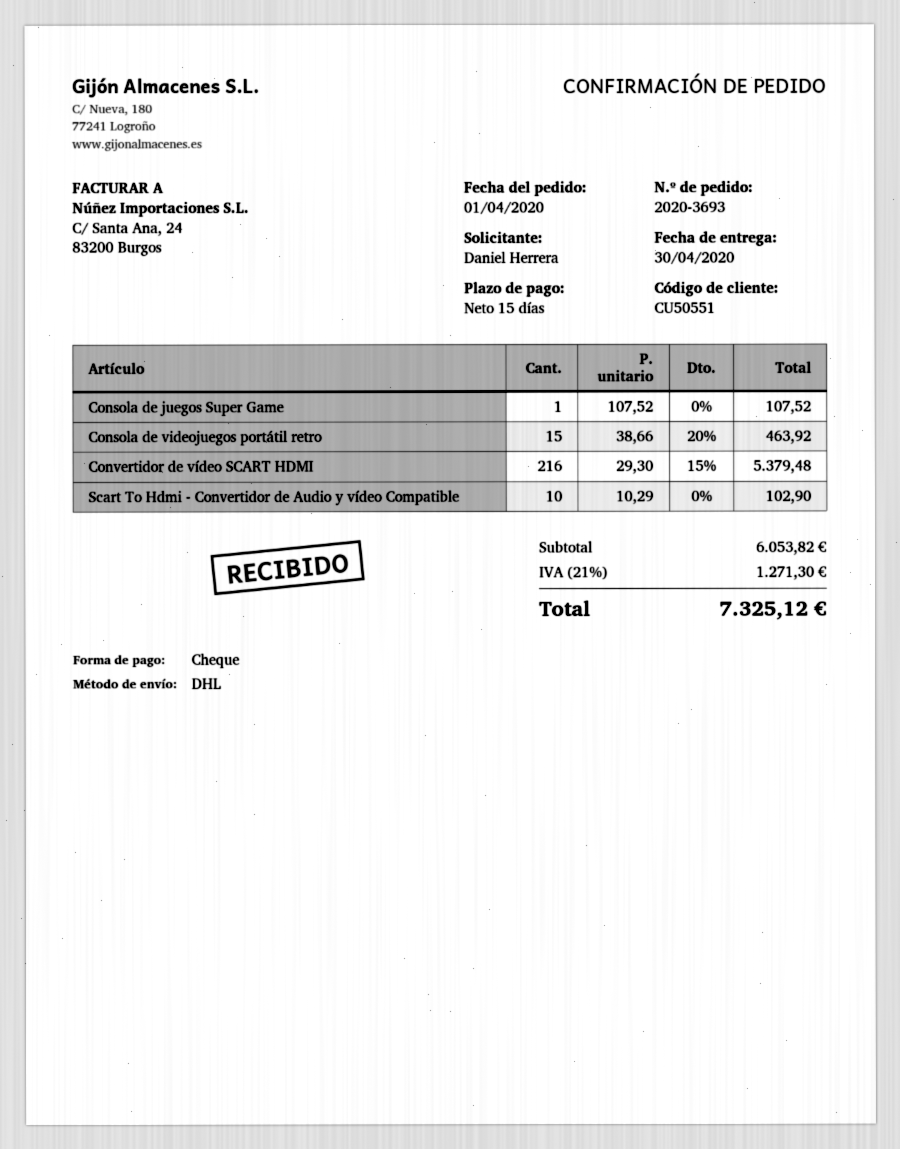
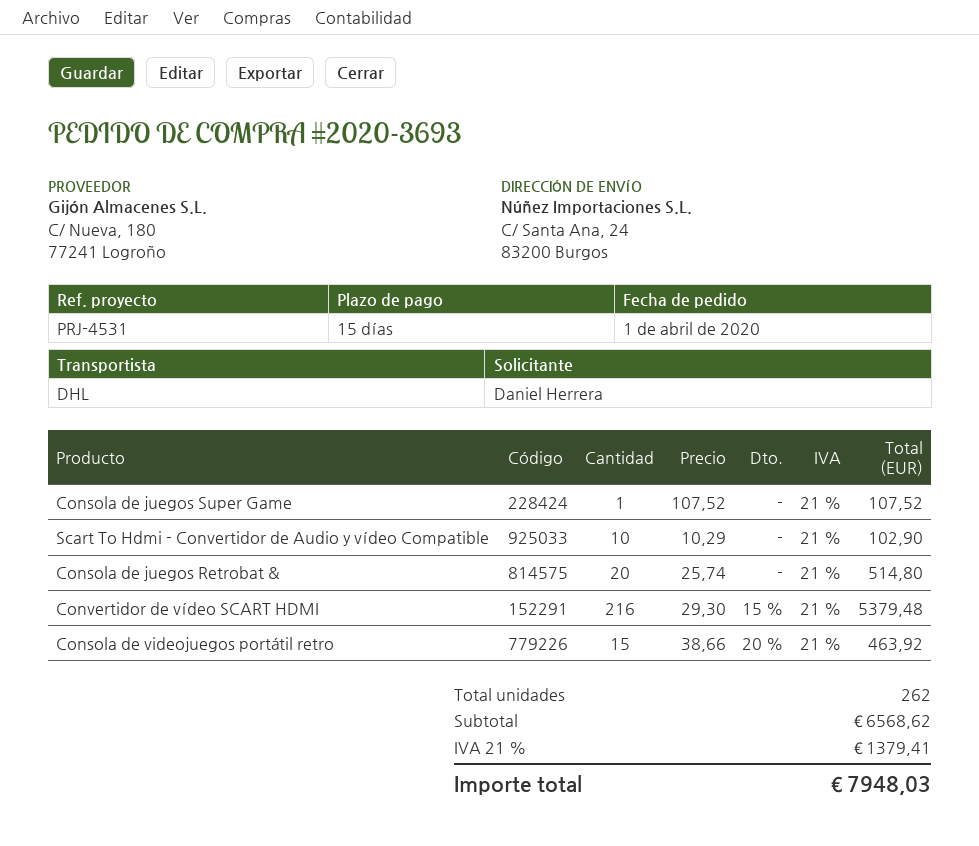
Consola de juegos Retrobat &: none -> 20 x 25.74 = 514.80
subtotal: 6053.82 -> 6568.62
tax: 21% = 1271.30 -> 21% = 1379.41
total: 7325.12 -> 7948.03

